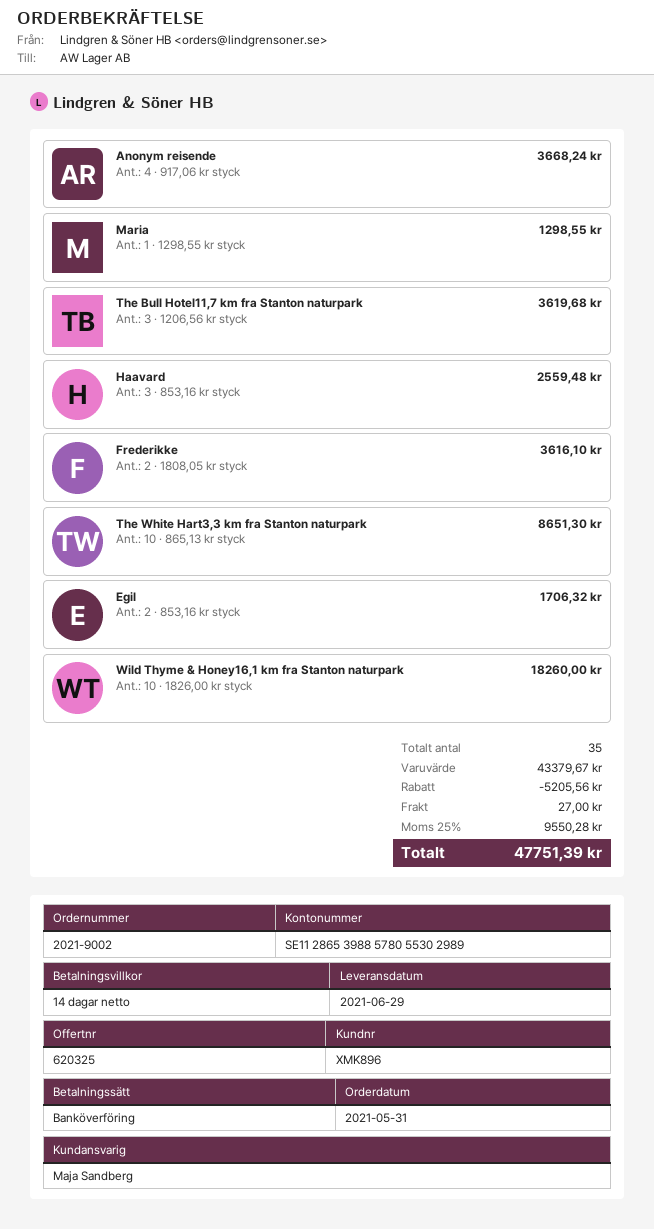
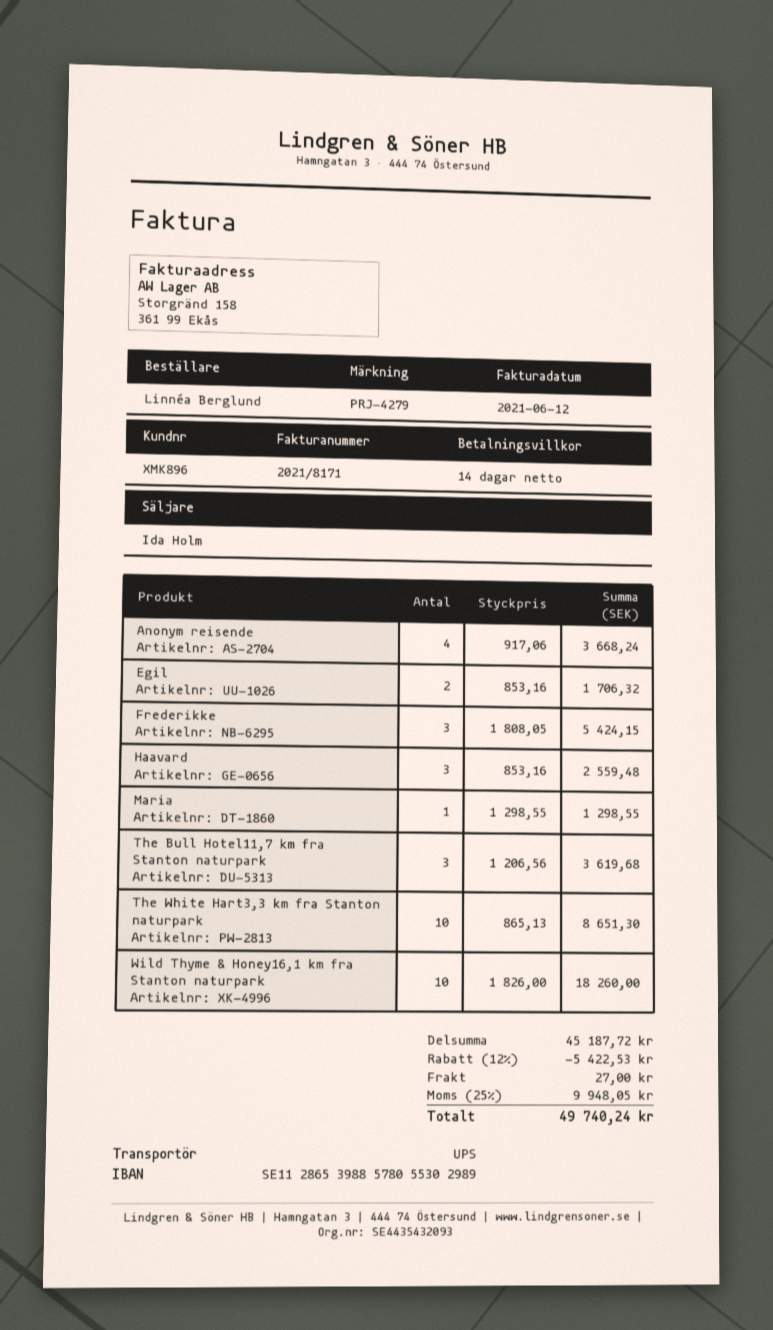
sales rep: Maja Sandberg -> Ida Holm
Frederikke: 2 x 1808.05 = 3616.10 -> 3 x 1808.05 = 5424.15
subtotal: 43379.67 -> 45187.72
discount: 5205.56 -> 5422.53
tax: 25% = 9550.28 -> 25% = 9948.05
total: 47751.39 -> 49740.24

